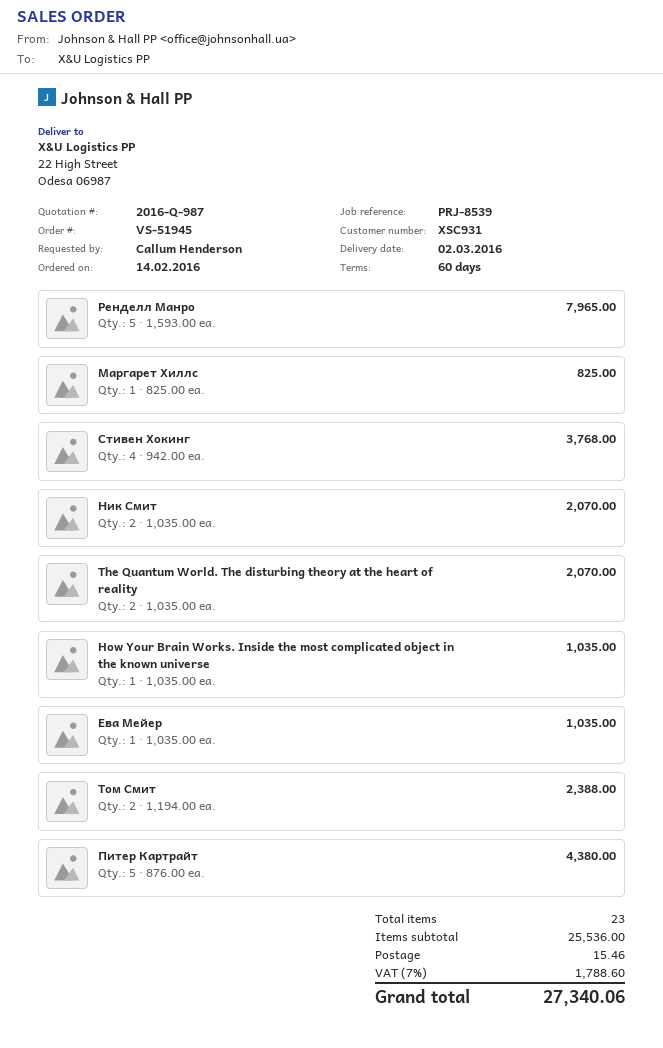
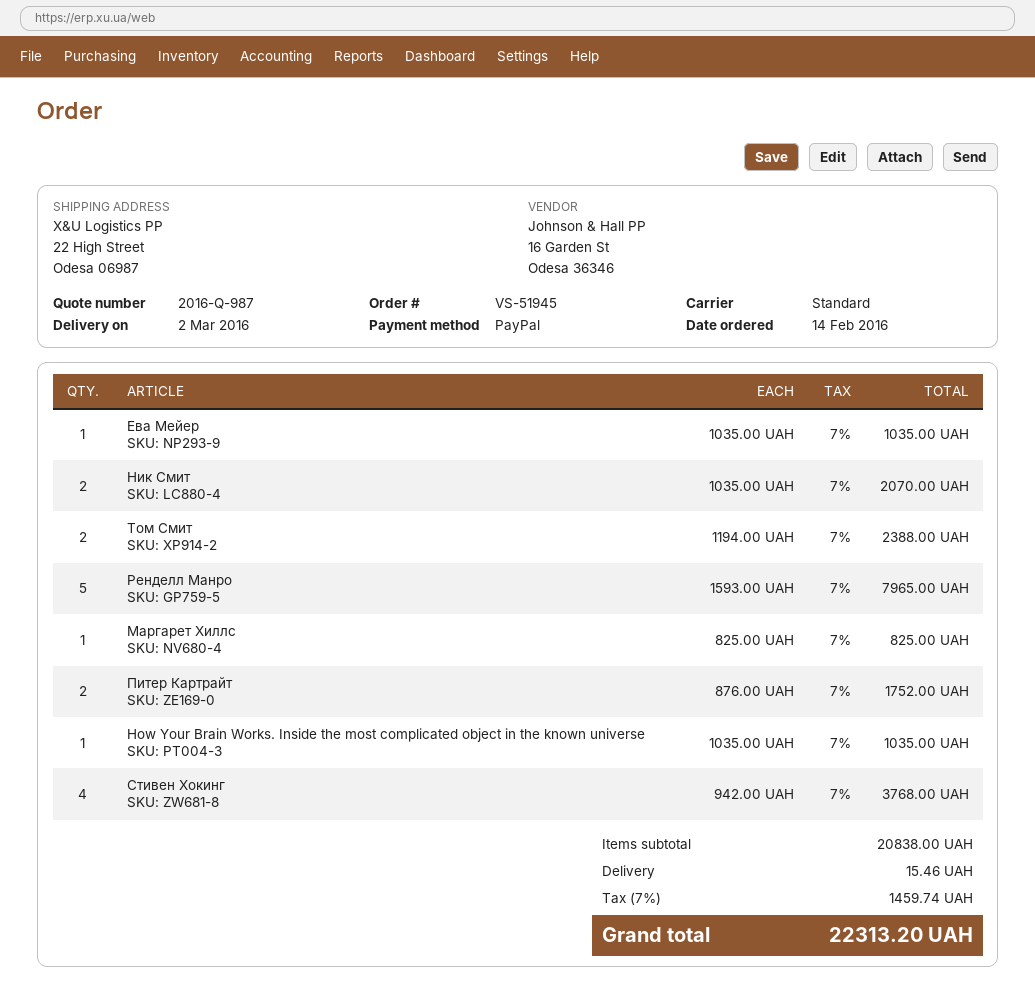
The Quantum World. The disturbing theory at the heart of reality: 2 x 1035.00 = 2070.00 -> none
Питер Картрайт: 5 x 876.00 = 4380.00 -> 2 x 876.00 = 1752.00
subtotal: 25536.00 -> 20838.00
tax: 7% = 1788.60 -> 7% = 1459.74
total: 27340.06 -> 22313.20

